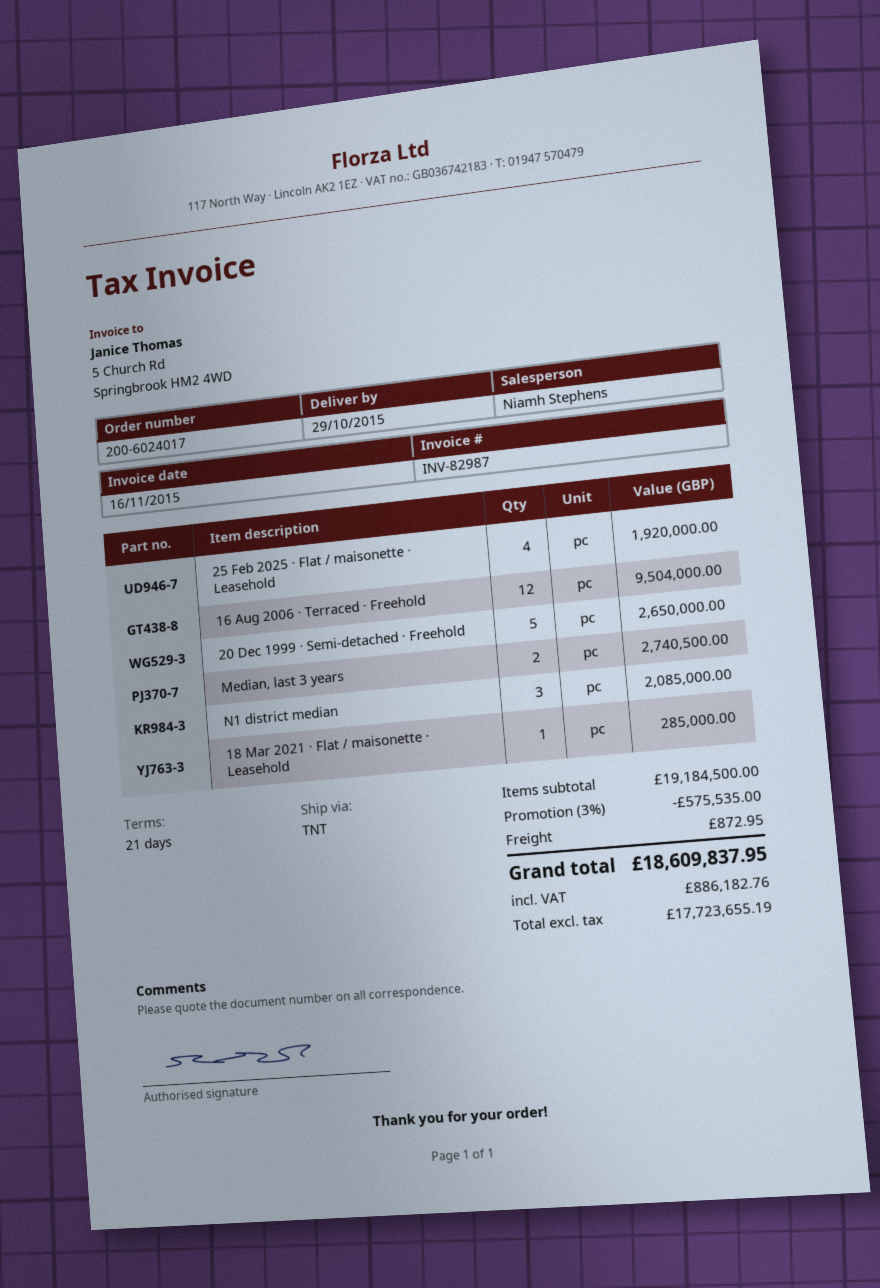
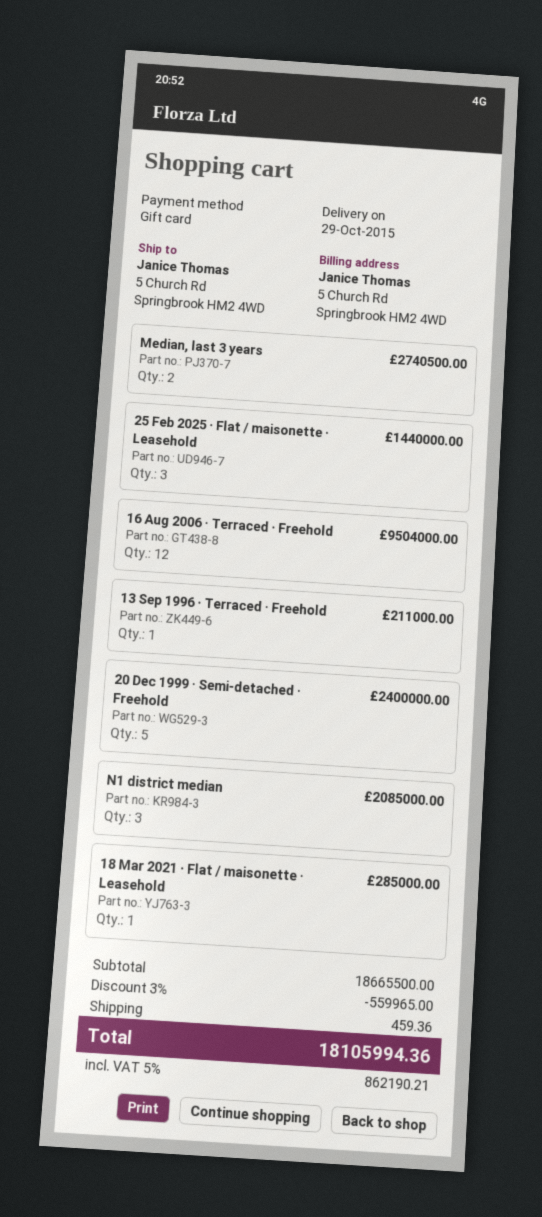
25 Feb 2025 · Flat / maisonette · Leasehold: 4 for 1920000.00 -> 3 for 1440000.00
20 Dec 1999 · Semi-detached · Freehold: 5 for 2650000.00 -> 5 for 2400000.00
13 Sep 1996 · Terraced · Freehold: none -> 1 for 211000.00
subtotal: 19184500.00 -> 18665500.00
discount: 3% = 575535.00 -> 3% = 559965.00
shipping: 872.95 -> 459.36
tax: 886182.76 -> 862190.21
total: 18609837.95 -> 18105994.36

